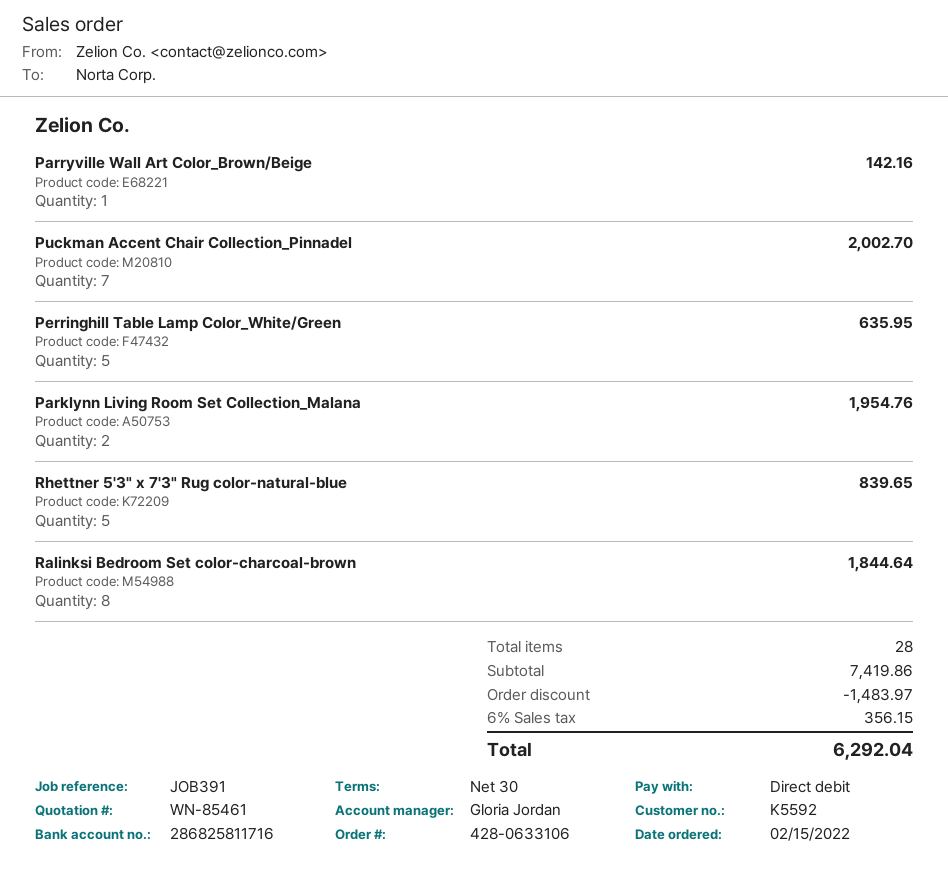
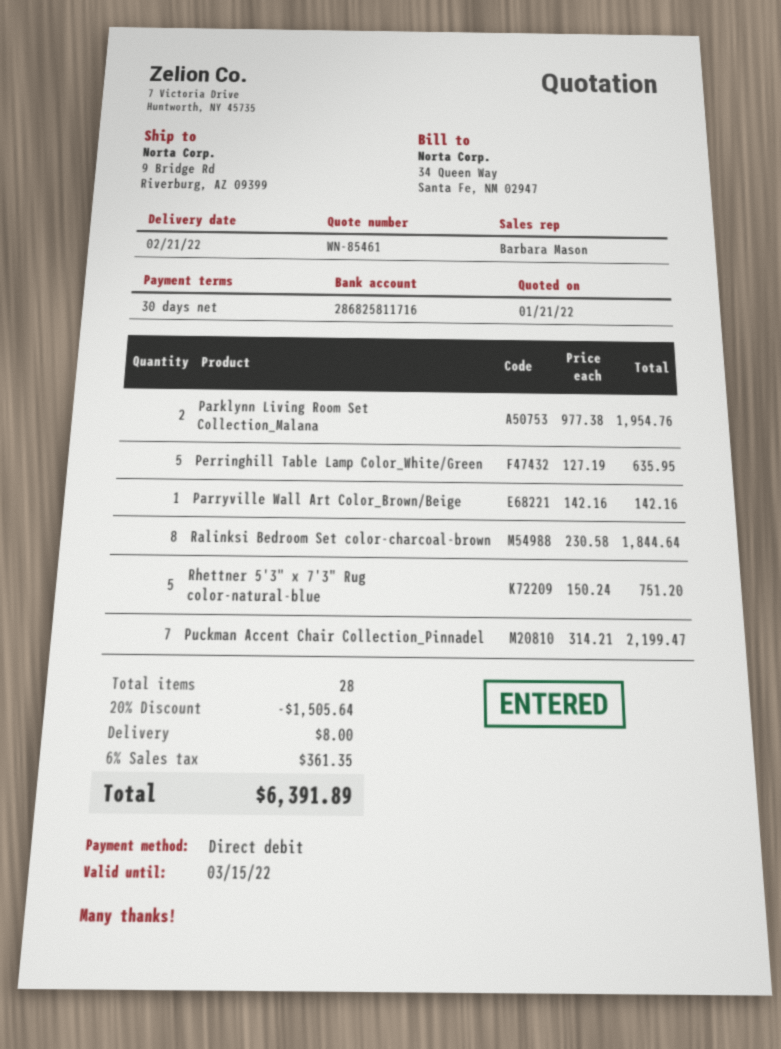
sales rep: Gloria Jordan -> Barbara Mason
Puckman Accent Chair Collection_Pinnadel: 7 for 2002.70 -> 7 for 2199.47
Rhettner 5'3" x 7'3" Rug color-natural-blue: 5 for 839.65 -> 5 for 751.20
discount: 1483.97 -> 1505.64
shipping: none -> 8.00
tax: 6% = 356.15 -> 6% = 361.35
total: 6292.04 -> 6391.89

